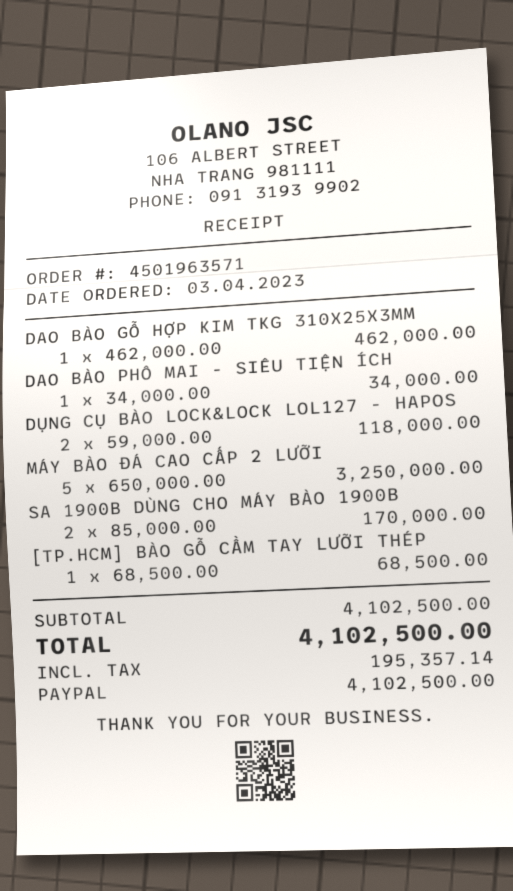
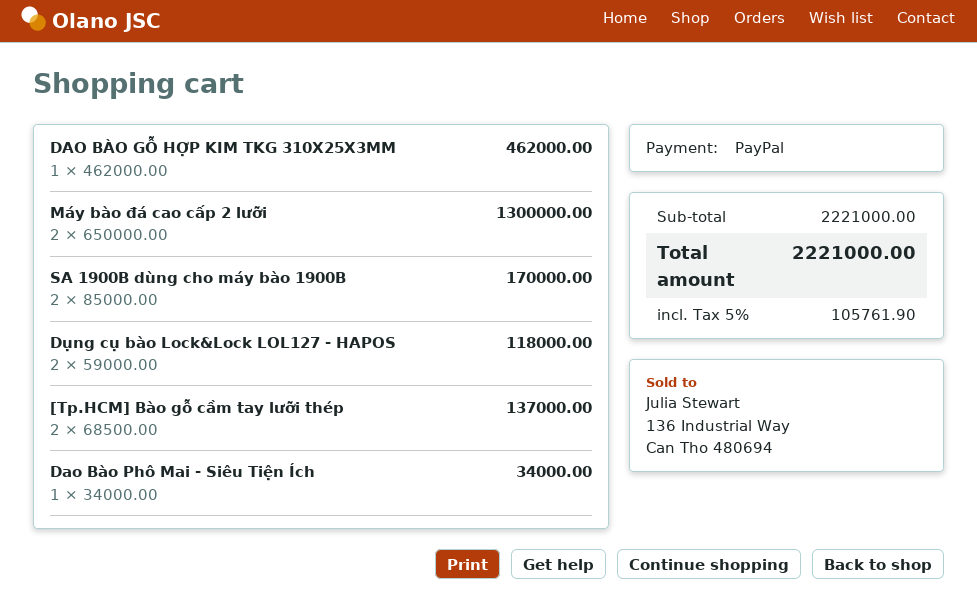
MÁY BÀO ĐÁ CAO CẤP 2 LƯỠI: 5 x 650000.00 = 3250000.00 -> 2 x 650000.00 = 1300000.00
[TP.HCM] BÀO GỖ CẦM TAY LƯỠI THÉP: 1 x 68500.00 = 68500.00 -> 2 x 68500.00 = 137000.00
subtotal: 4102500.00 -> 2221000.00
tax: 195357.14 -> 105761.90
total: 4102500.00 -> 2221000.00

